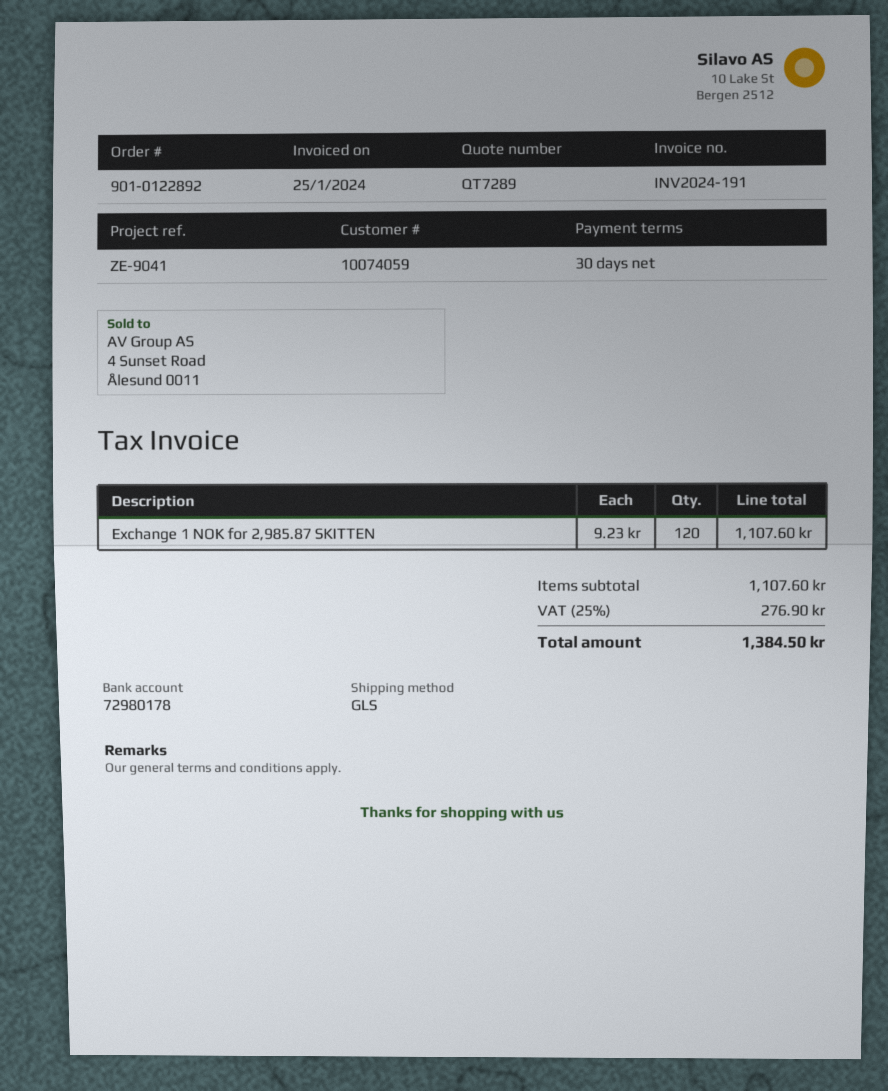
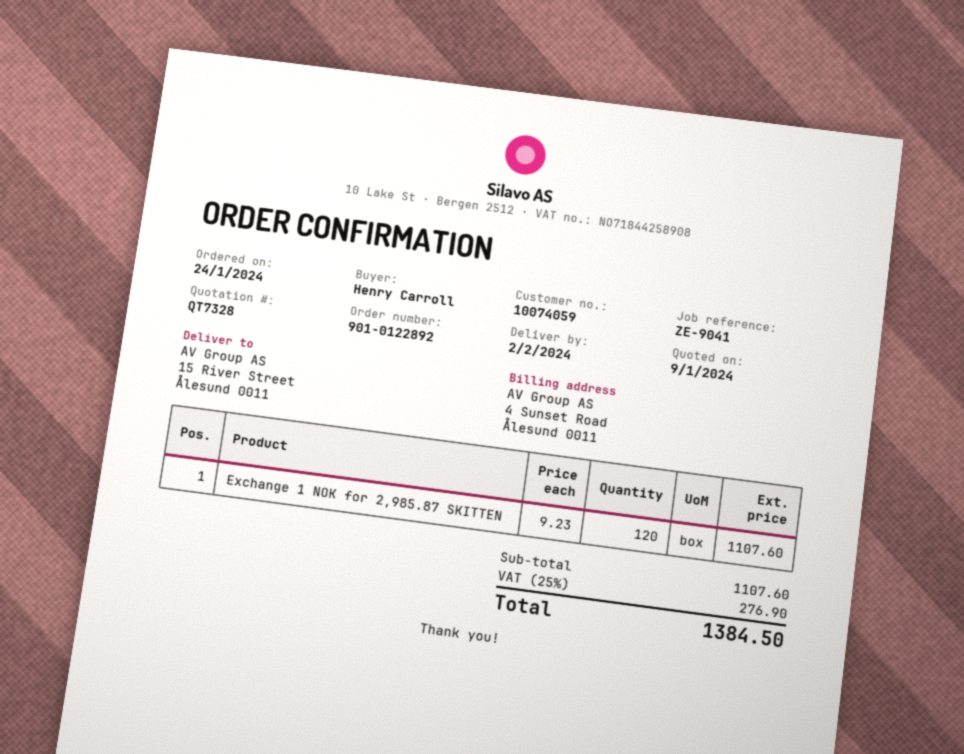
quote number: QT7289 -> QT7328

